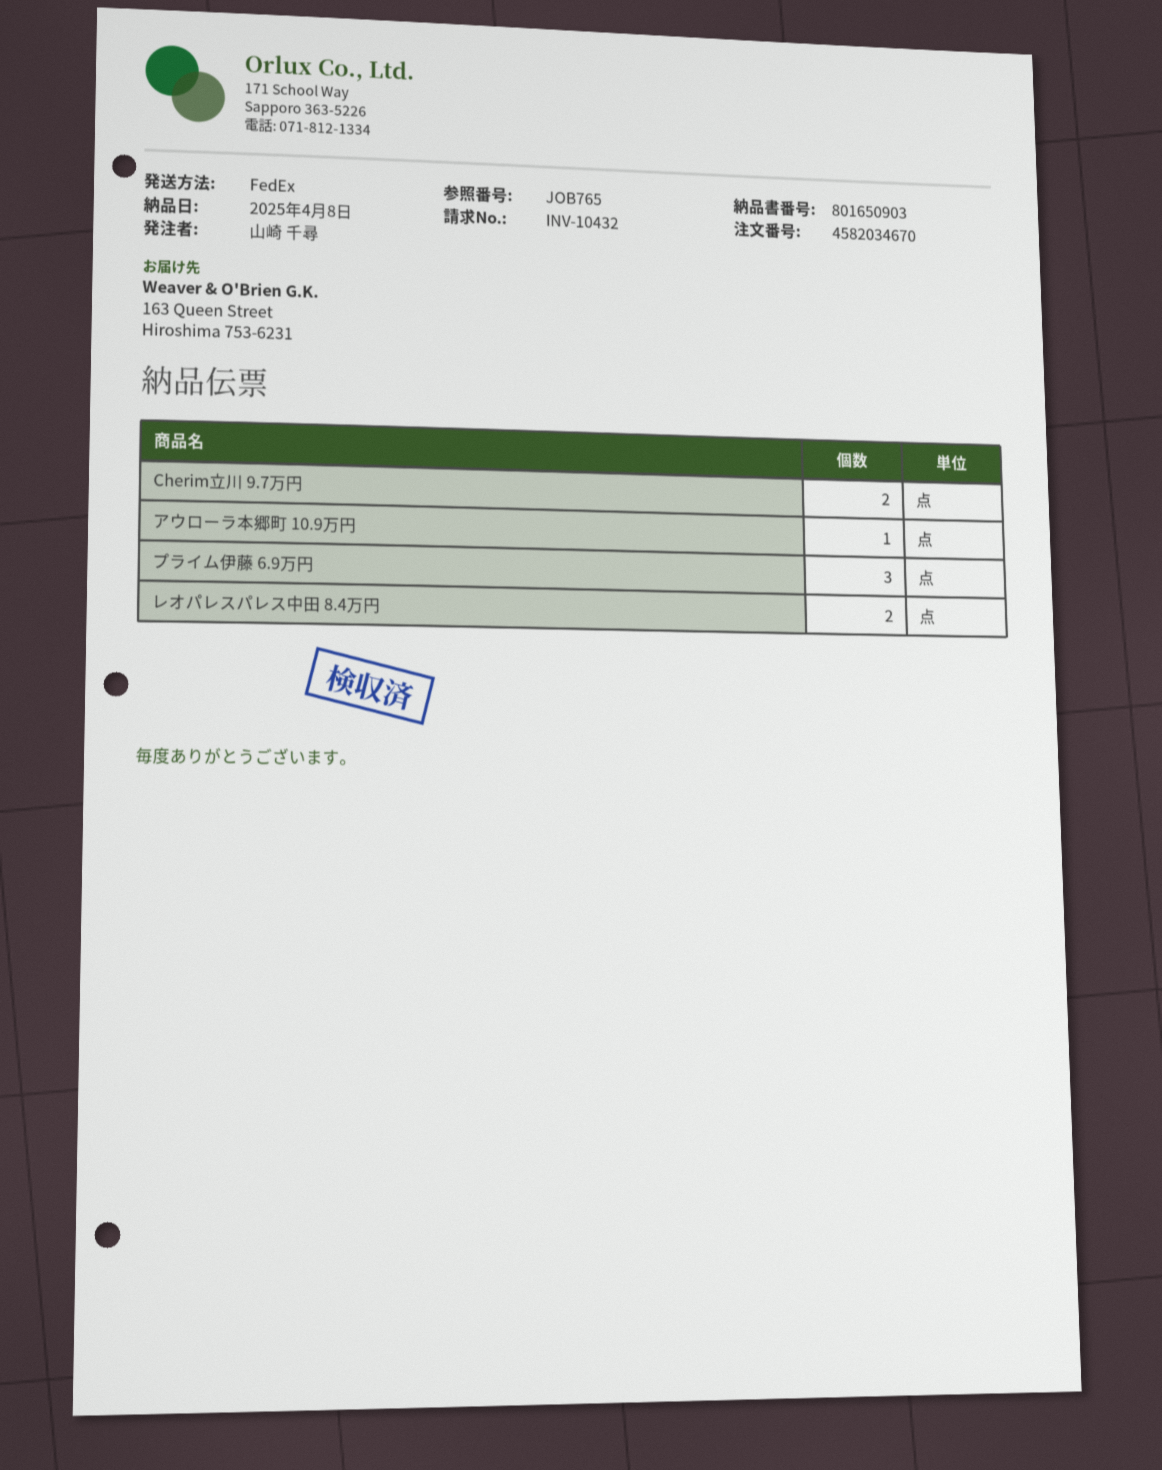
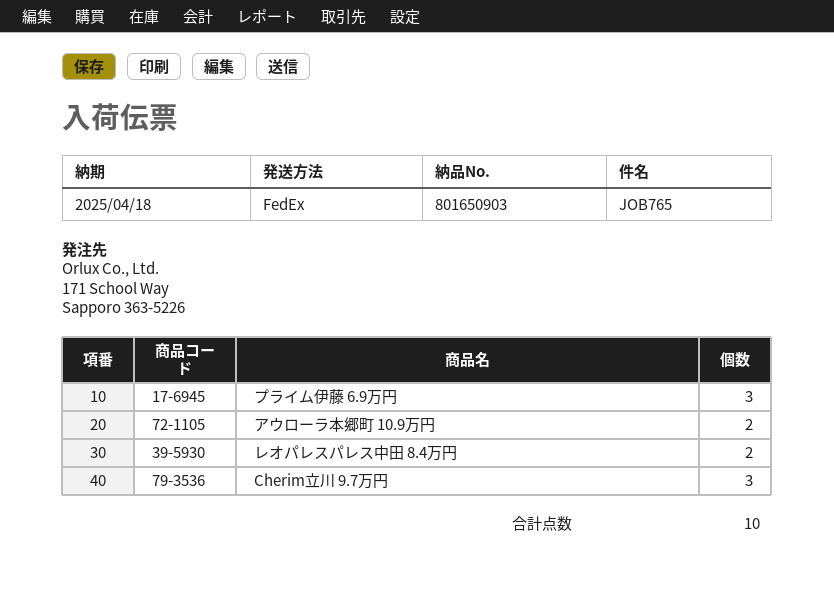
delivery date: 2025-04-08 -> 2025-04-18
Cherim立川 9.7万円: 2 -> 3
アウローラ本郷町 10.9万円: 1 -> 2

